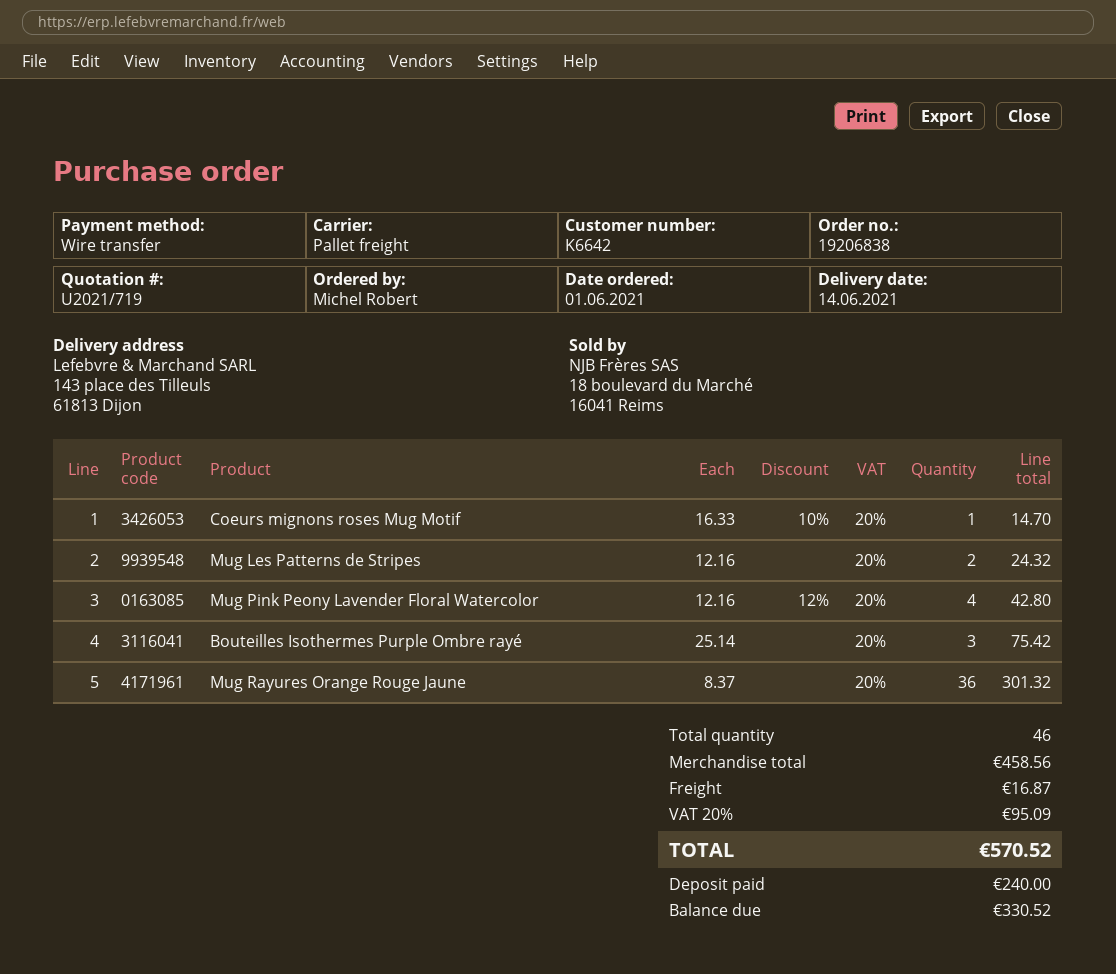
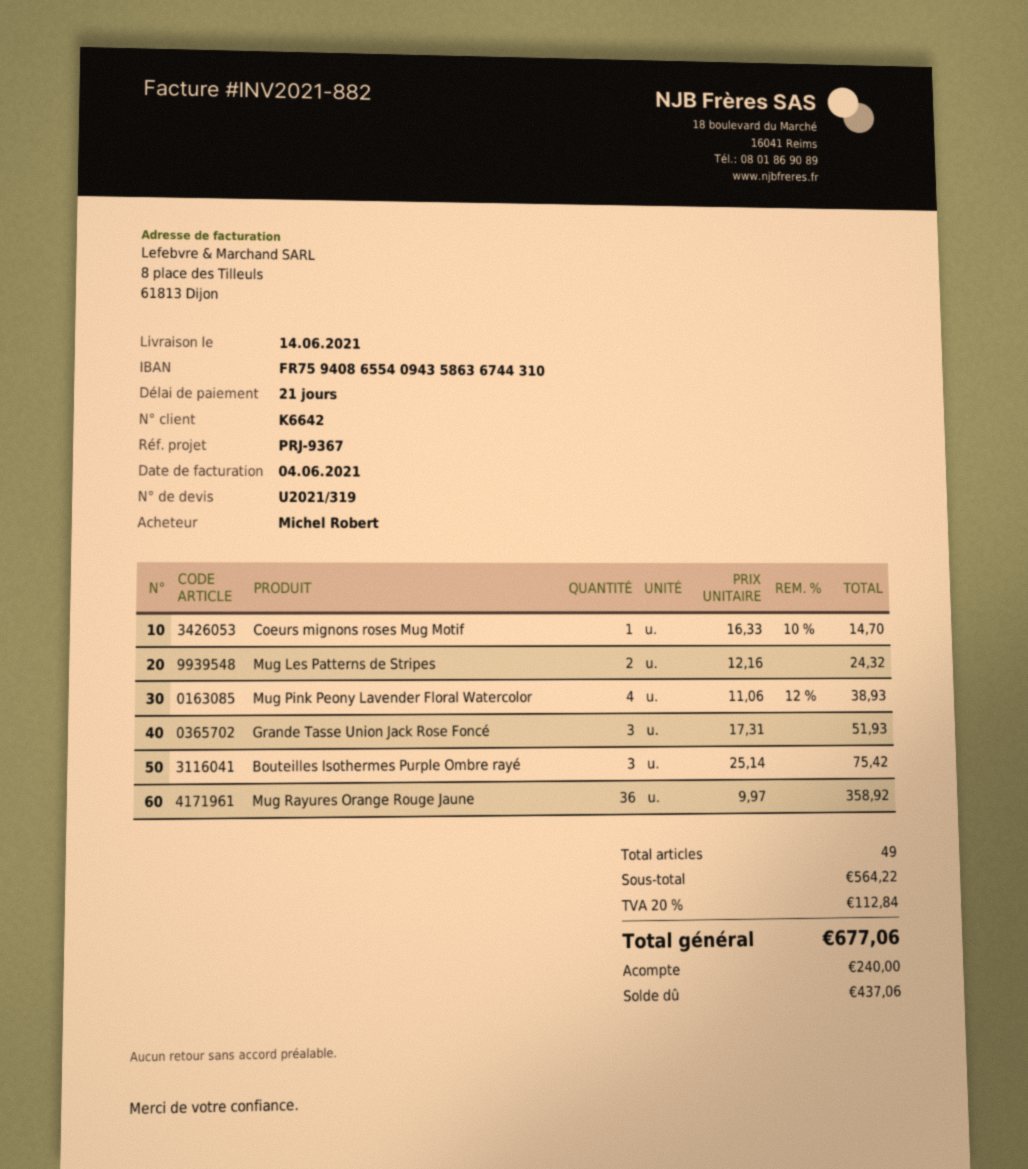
quote number: U2021/719 -> U2021/319
Mug Pink Peony Lavender Floral Watercolor: 4 x 12.16 - 12% = 42.80 -> 4 x 11.06 - 12% = 38.93
Mug Rayures Orange Rouge Jaune: 36 x 8.37 = 301.32 -> 36 x 9.97 = 358.92
Grande Tasse Union Jack Rose Foncé: none -> 3 x 17.31 = 51.93
total quantity: 46 -> 49
subtotal: 458.56 -> 564.22
shipping: 16.87 -> none
tax: 20% = 95.09 -> 20% = 112.84
total: 570.52 -> 677.06
balance: 330.52 -> 437.06

